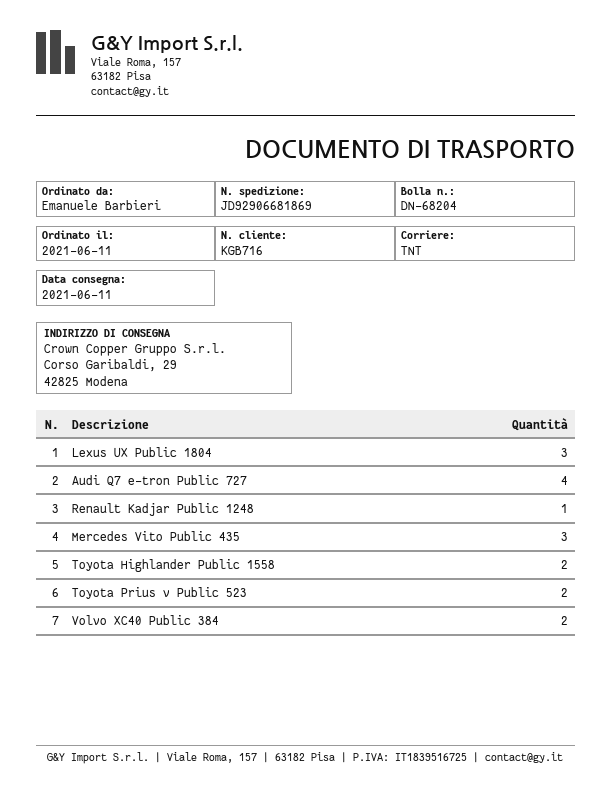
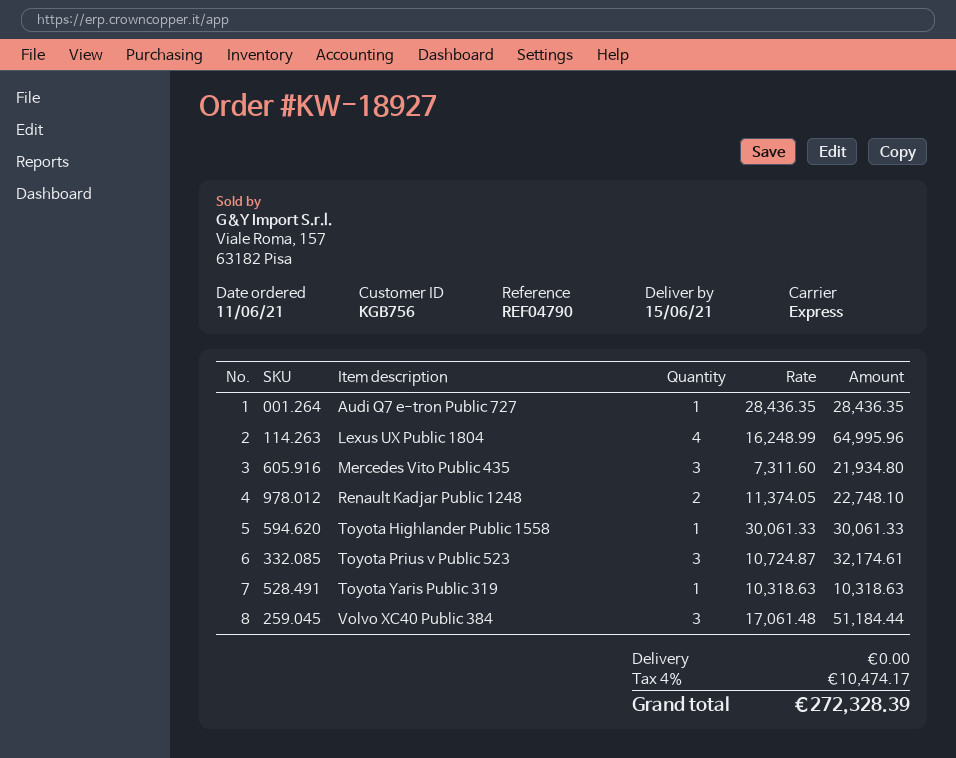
delivery date: 2021-06-11 -> 2021-06-15
customer number: KGB716 -> KGB756
shipping method: TNT -> express
Lexus UX Public 1804: 3 -> 4
Audi Q7 e-tron Public 727: 4 -> 1
Renault Kadjar Public 1248: 1 -> 2
Toyota Highlander Public 1558: 2 -> 1
Toyota Prius v Public 523: 2 -> 3
Volvo XC40 Public 384: 2 -> 3
Toyota Yaris Public 319: none -> 1

